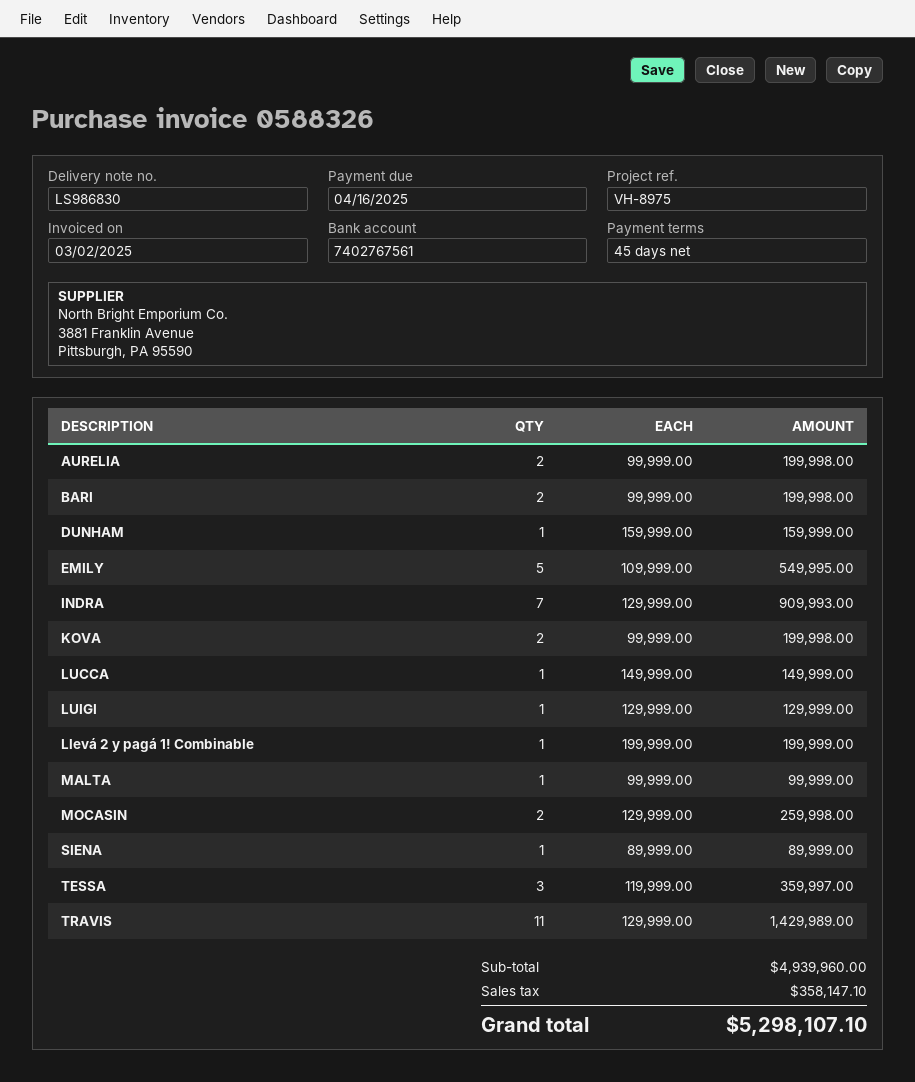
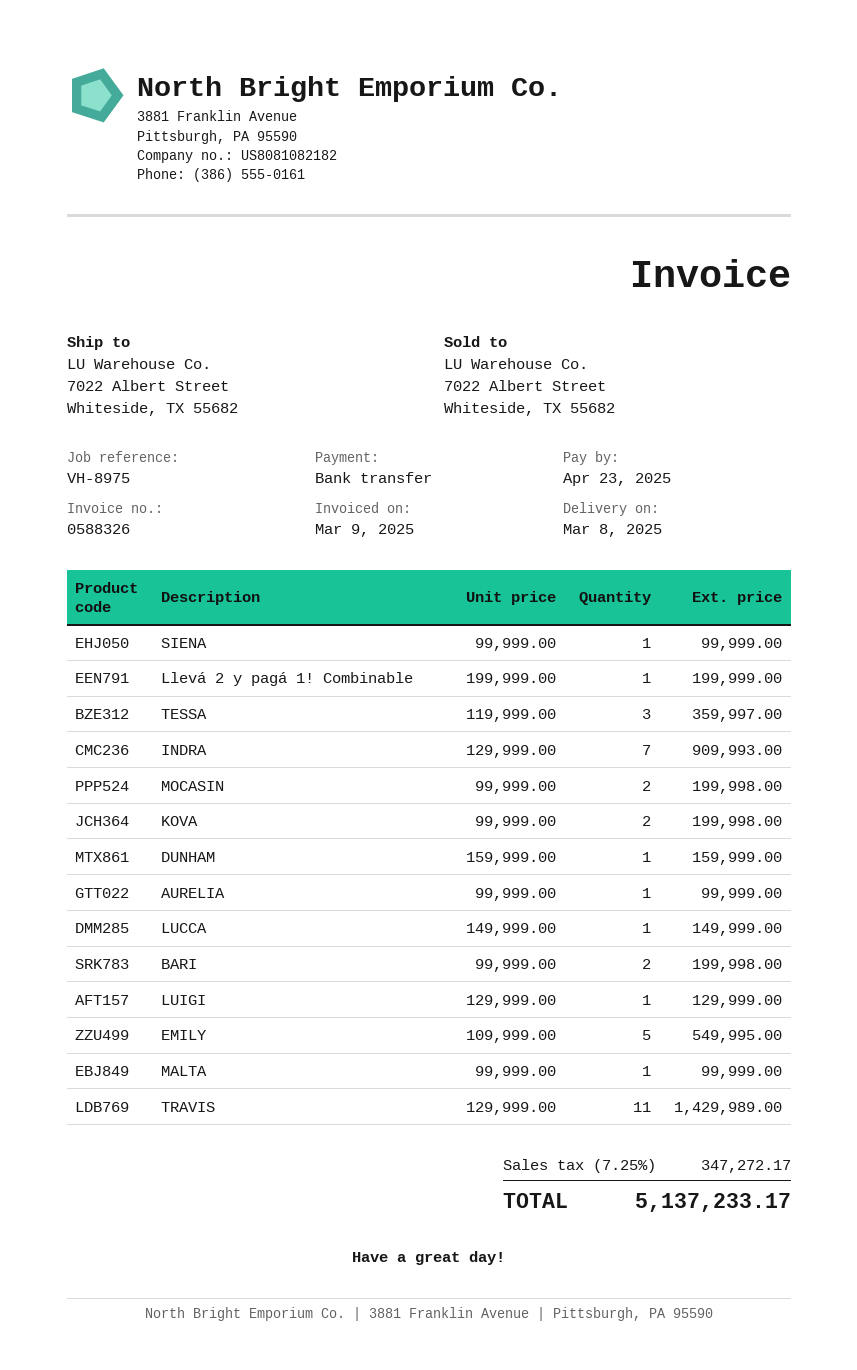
invoice date: 2025-03-02 -> 2025-03-09
due date: 2025-04-16 -> 2025-04-23
AURELIA: 2 x 99999.00 = 199998.00 -> 1 x 99999.00 = 99999.00
MOCASIN: 2 x 129999.00 = 259998.00 -> 2 x 99999.00 = 199998.00
SIENA: 1 x 89999.00 = 89999.00 -> 1 x 99999.00 = 99999.00
tax: 358147.10 -> 347272.17
total: 5298107.10 -> 5137233.17

